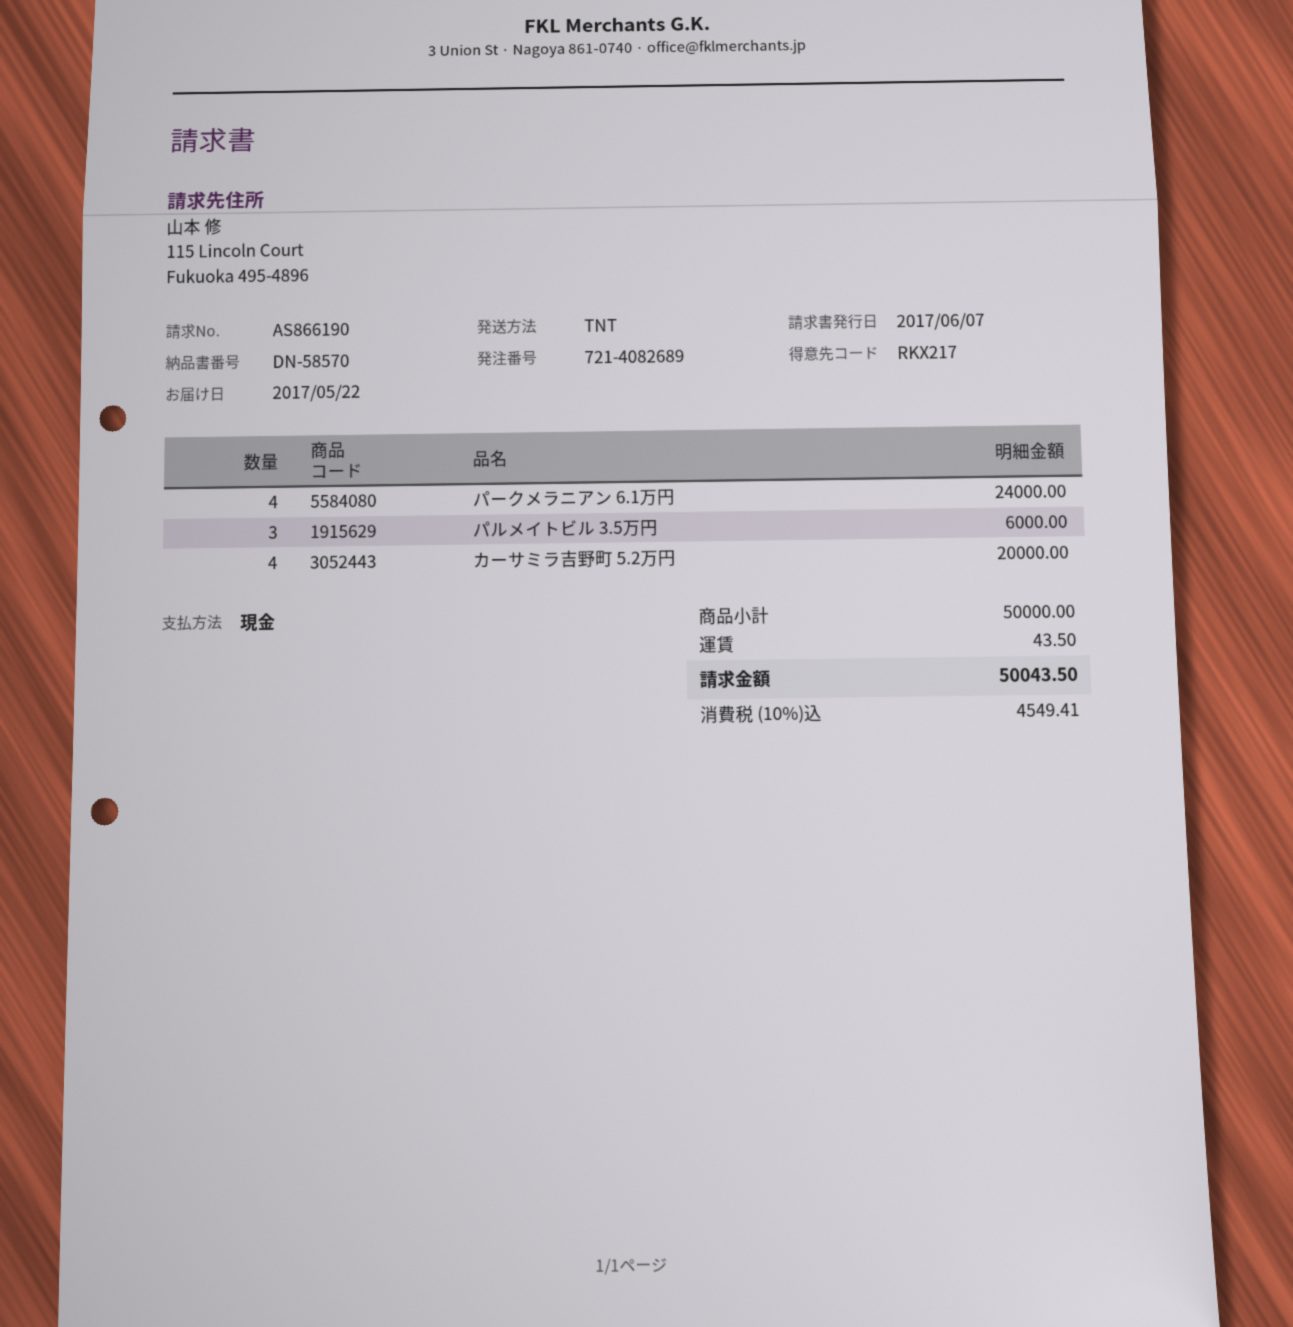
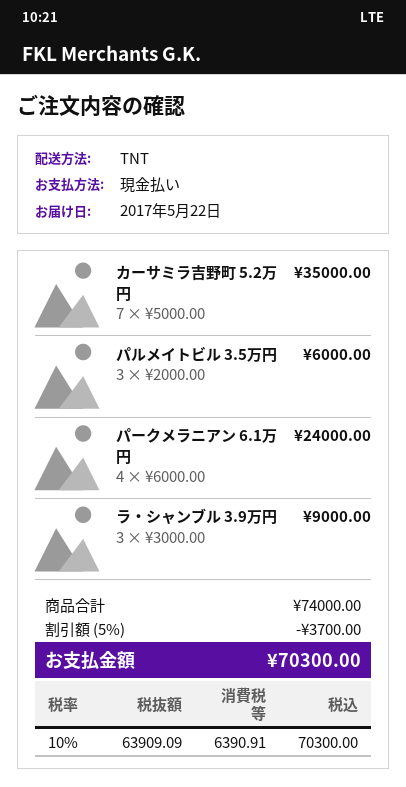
カーサミラ吉野町 5.2万円: 4 for 20000.00 -> 7 for 35000.00
ラ・シャンブル 3.9万円: none -> 3 for 9000.00
subtotal: 50000.00 -> 74000.00
discount: none -> 5% = 3700.00
shipping: 43.50 -> none
tax: 10% = 4549.41 -> 10% = 6390.91
total: 50043.50 -> 70300.00

